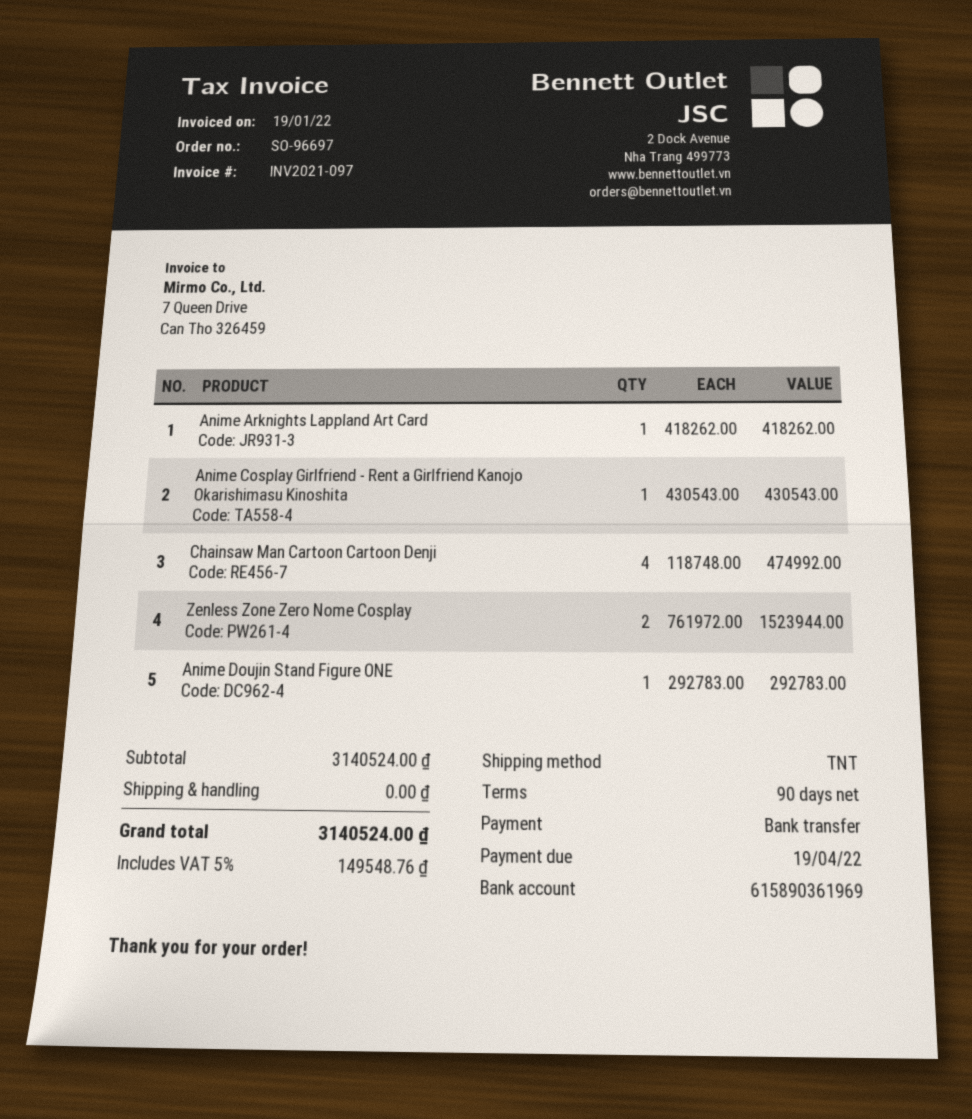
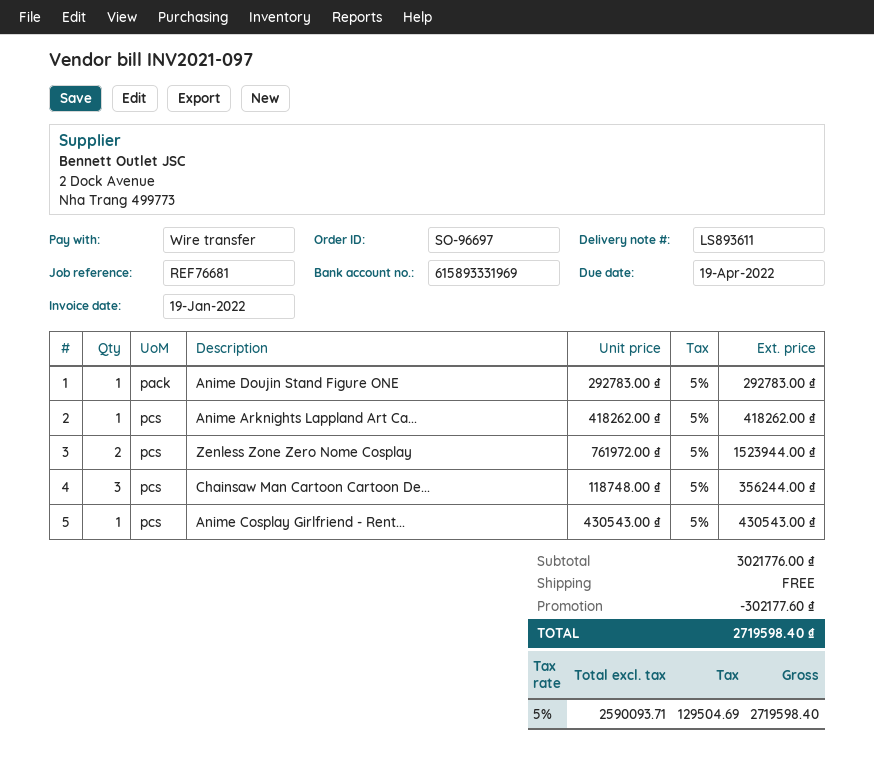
bank account: 615890361969 -> 615893331969
Chainsaw Man Cartoon Cartoon Denji: 4 x 118748.00 = 474992.00 -> 3 x 118748.00 = 356244.00
subtotal: 3140524.00 -> 3021776.00
discount: none -> 302177.60
tax: 5% = 149548.76 -> 5% = 129504.69
total: 3140524.00 -> 2719598.40

